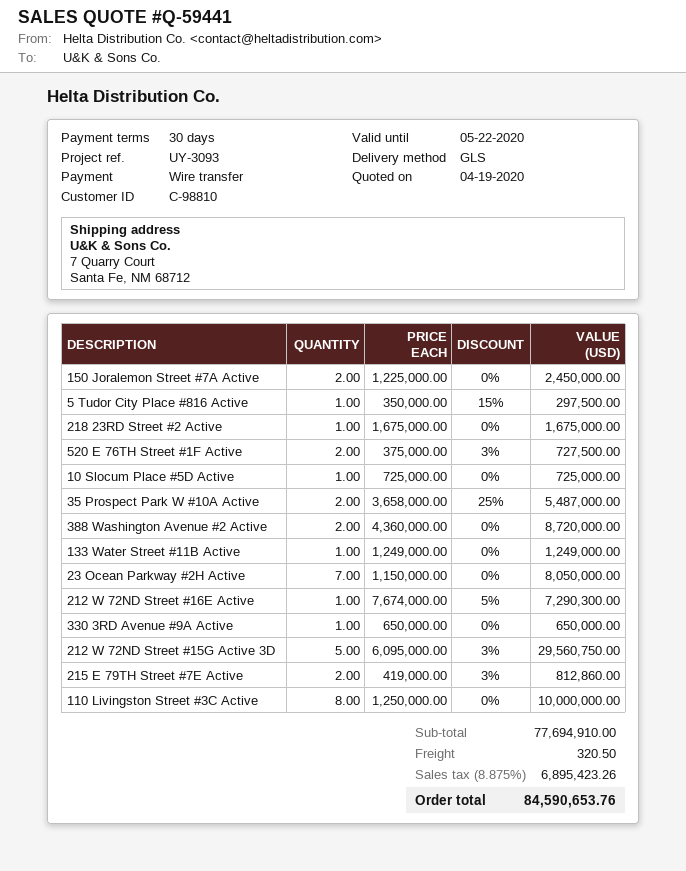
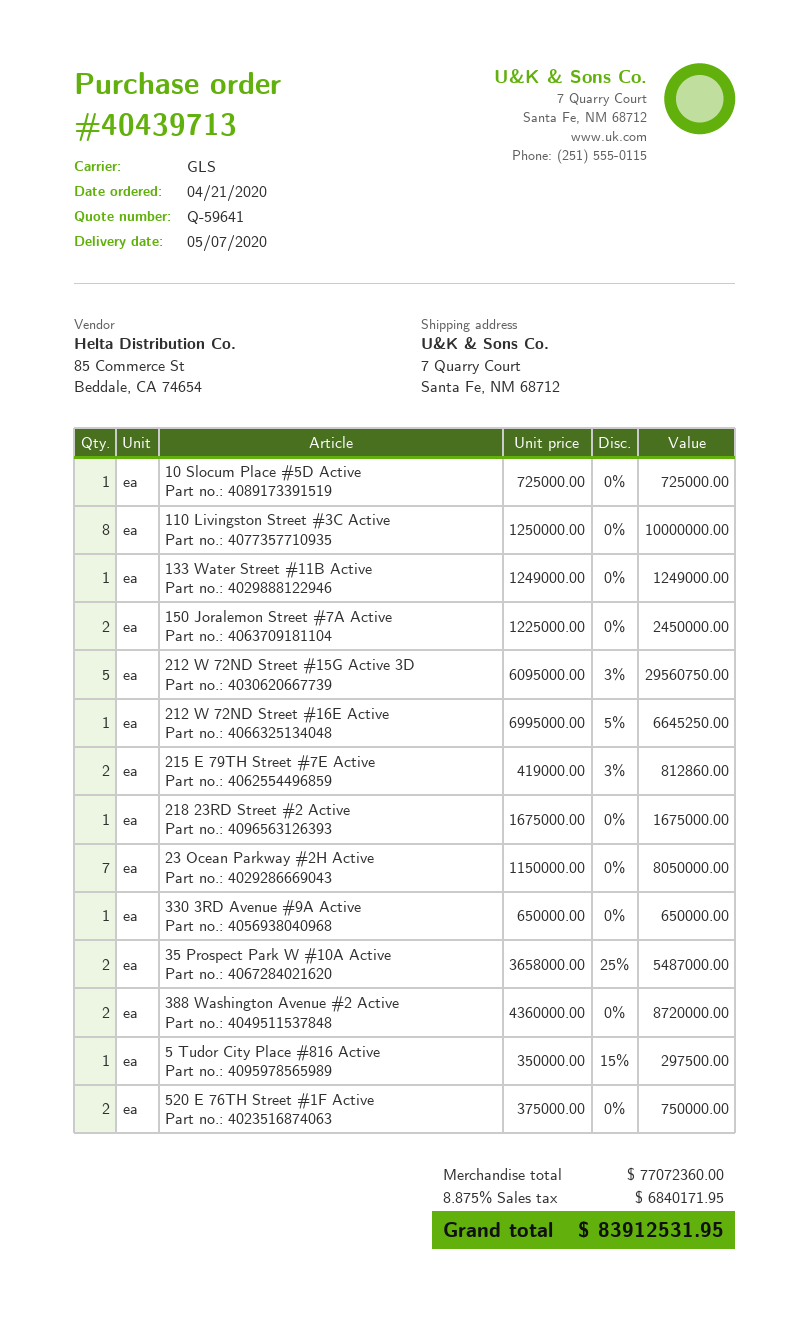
quote number: Q-59441 -> Q-59641
520 E 76TH Street #1F Active: 2 x 375000.00 - 3% = 727500.00 -> 2 x 375000.00 = 750000.00
212 W 72ND Street #16E Active: 1 x 7674000.00 - 5% = 7290300.00 -> 1 x 6995000.00 - 5% = 6645250.00
subtotal: 77694910.00 -> 77072360.00
shipping: 320.50 -> none
tax: 8.875% = 6895423.26 -> 8.875% = 6840171.95
total: 84590653.76 -> 83912531.95

